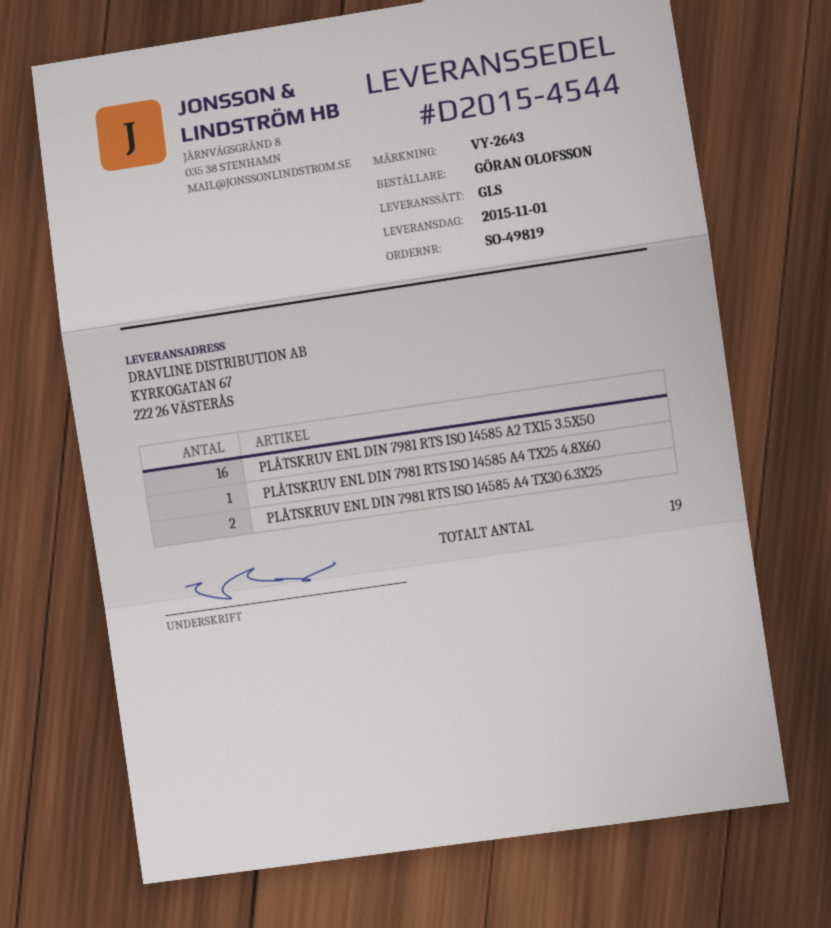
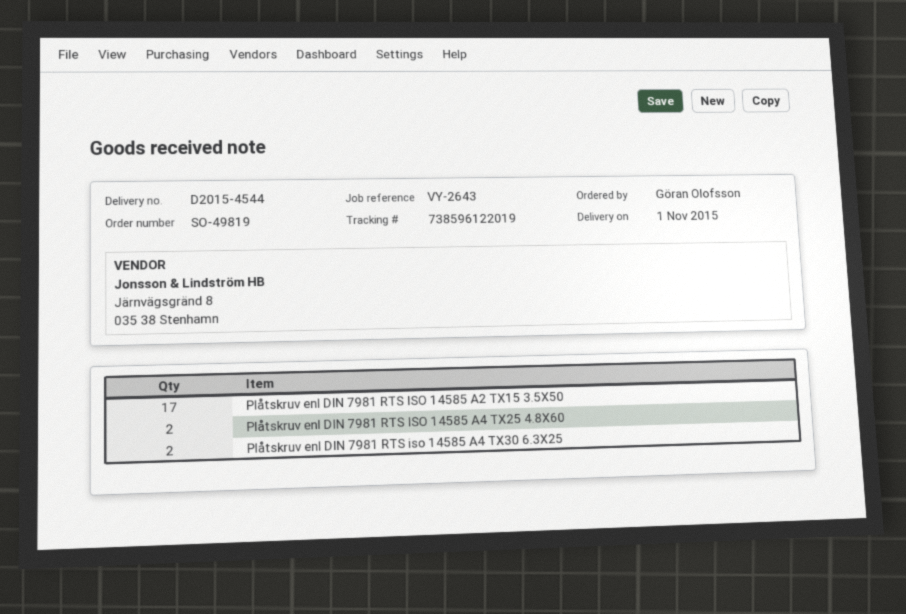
PLÅTSKRUV ENL DIN 7981 RTS ISO 14585 A2 TX15 3.5X50: 16 -> 17
PLÅTSKRUV ENL DIN 7981 RTS ISO 14585 A4 TX25 4.8X60: 1 -> 2

